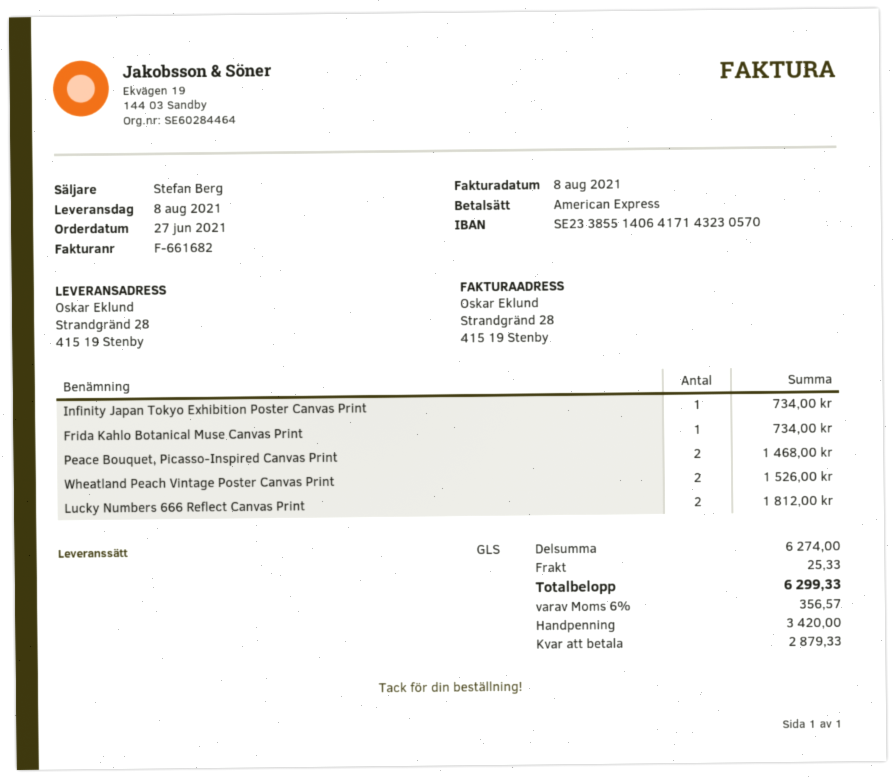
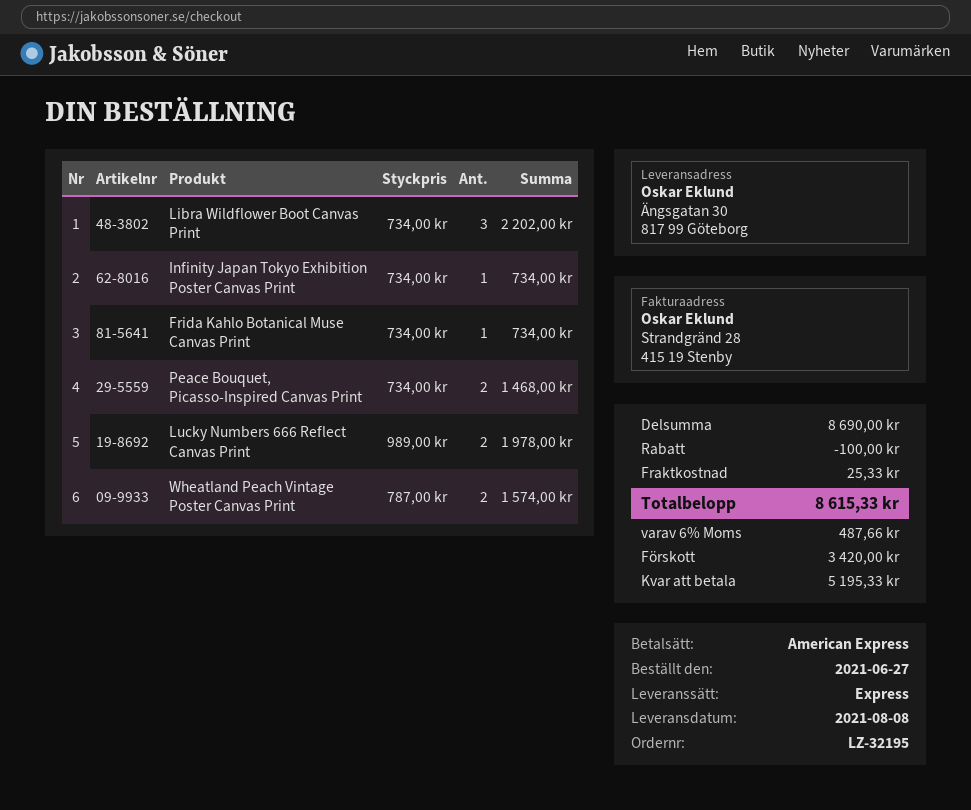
shipping method: GLS -> express
ship to: Strandgränd 28, 415 19 Stenby -> Ängsgatan 30, 817 99 Göteborg
Wheatland Peach Vintage Poster Canvas Print: 2 for 1526.00 -> 2 for 1574.00
Lucky Numbers 666 Reflect Canvas Print: 2 for 1812.00 -> 2 for 1978.00
Libra Wildflower Boot Canvas Print: none -> 3 for 2202.00
subtotal: 6274.00 -> 8690.00
discount: none -> 100.00
tax: 6% = 356.57 -> 6% = 487.66
total: 6299.33 -> 8615.33
balance: 2879.33 -> 5195.33

